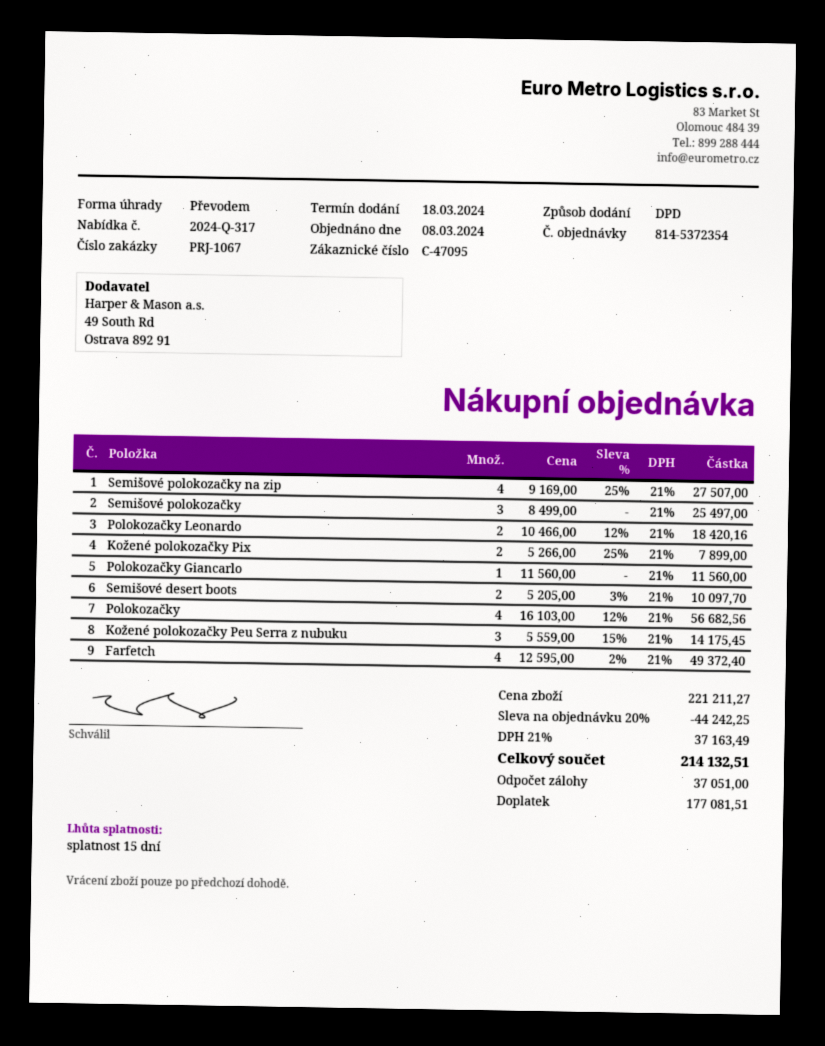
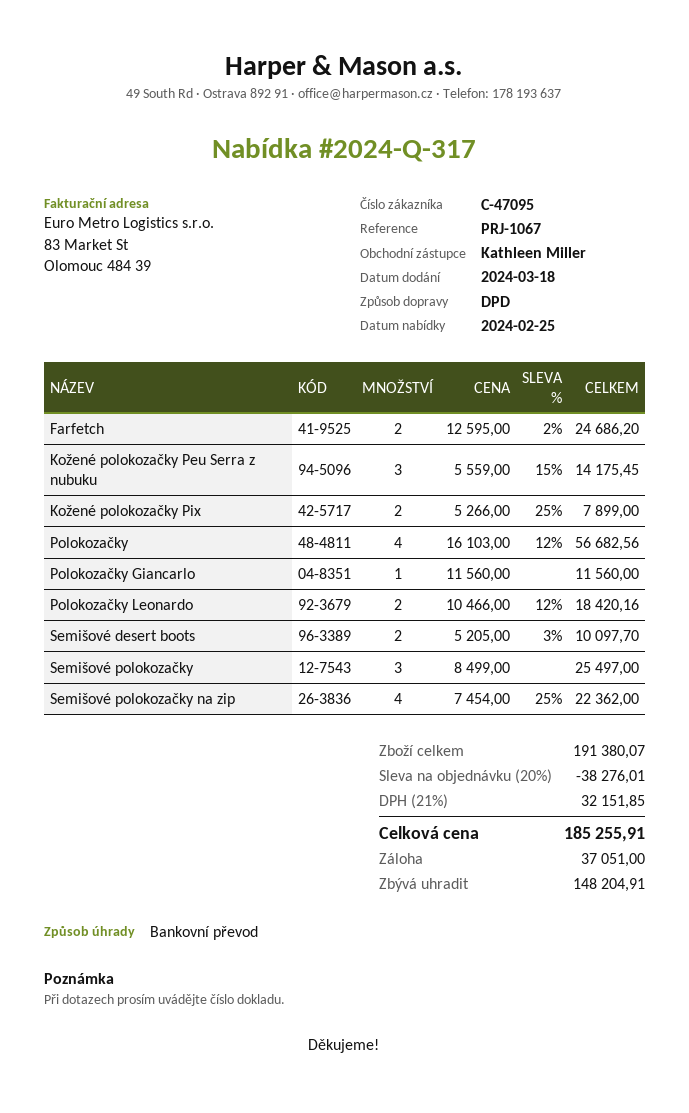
Semišové polokozačky na zip: 4 x 9169.00 - 25% = 27507.00 -> 4 x 7454.00 - 25% = 22362.00
Farfetch: 4 x 12595.00 - 2% = 49372.40 -> 2 x 12595.00 - 2% = 24686.20
subtotal: 221211.27 -> 191380.07
discount: 20% = 44242.25 -> 20% = 38276.01
tax: 21% = 37163.49 -> 21% = 32151.85
total: 214132.51 -> 185255.91
balance: 177081.51 -> 148204.91

